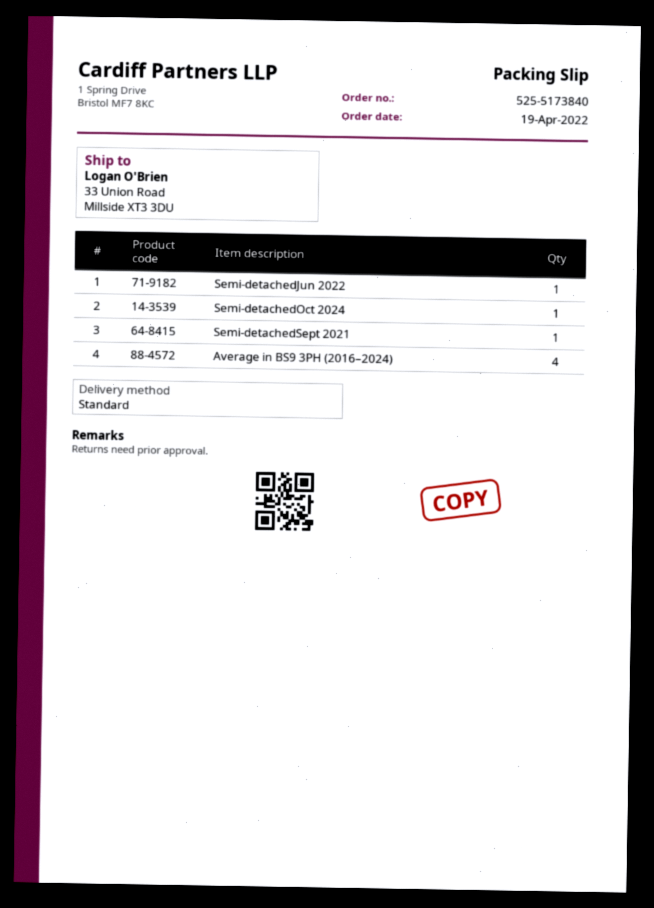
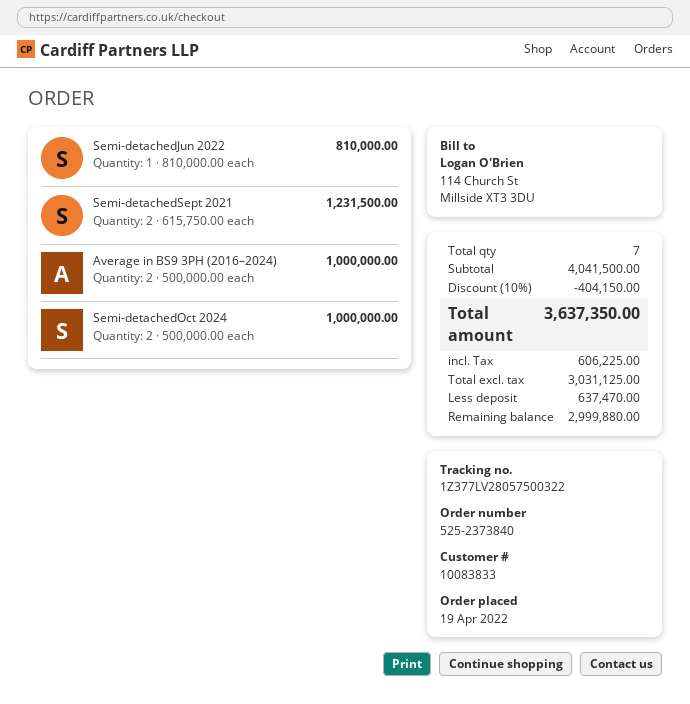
order number: 525-5173840 -> 525-2373840
Semi-detachedOct 2024: 1 -> 2
Semi-detachedSept 2021: 1 -> 2
Average in BS9 3PH (2016–2024): 4 -> 2

